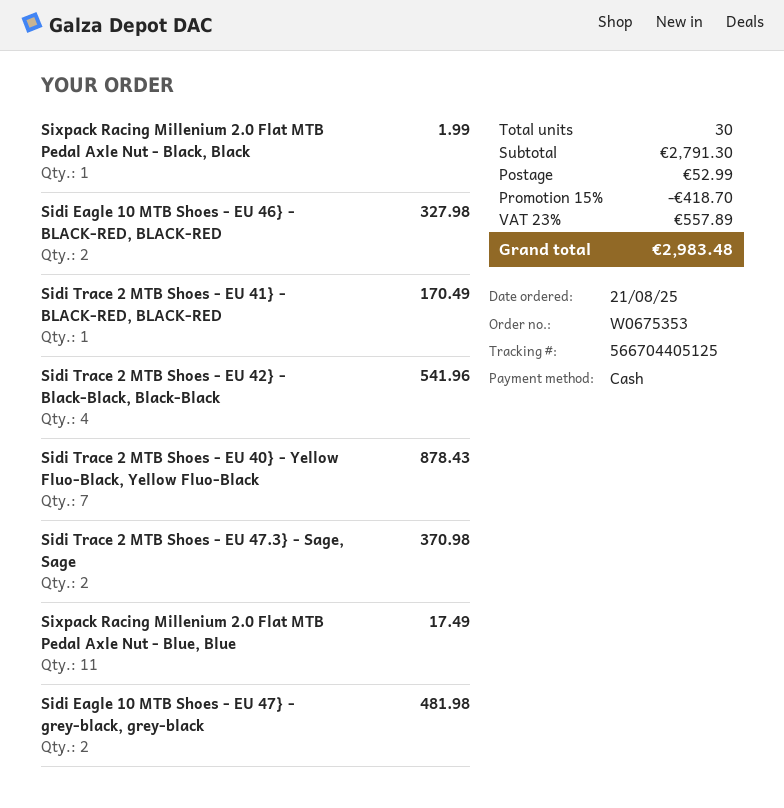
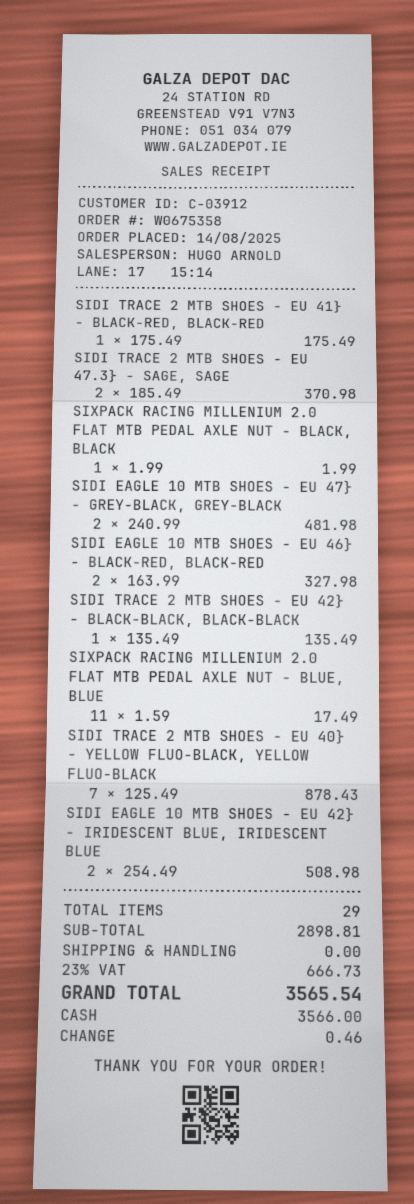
order number: W0675353 -> W0675358
order date: 2025-08-21 -> 2025-08-14
Sidi Trace 2 MTB Shoes - EU 41} - BLACK-RED, BLACK-RED: 1 for 170.49 -> 1 for 175.49
Sidi Trace 2 MTB Shoes - EU 42} - Black-Black, Black-Black: 4 for 541.96 -> 1 for 135.49
SIDI EAGLE 10 MTB SHOES - EU 42} - IRIDESCENT BLUE, IRIDESCENT BLUE: none -> 2 for 508.98
total quantity: 30 -> 29
subtotal: 2791.30 -> 2898.81
discount: 15% = 418.70 -> none
shipping: 52.99 -> 0.00
tax: 23% = 557.89 -> 23% = 666.73
total: 2983.48 -> 3565.54

